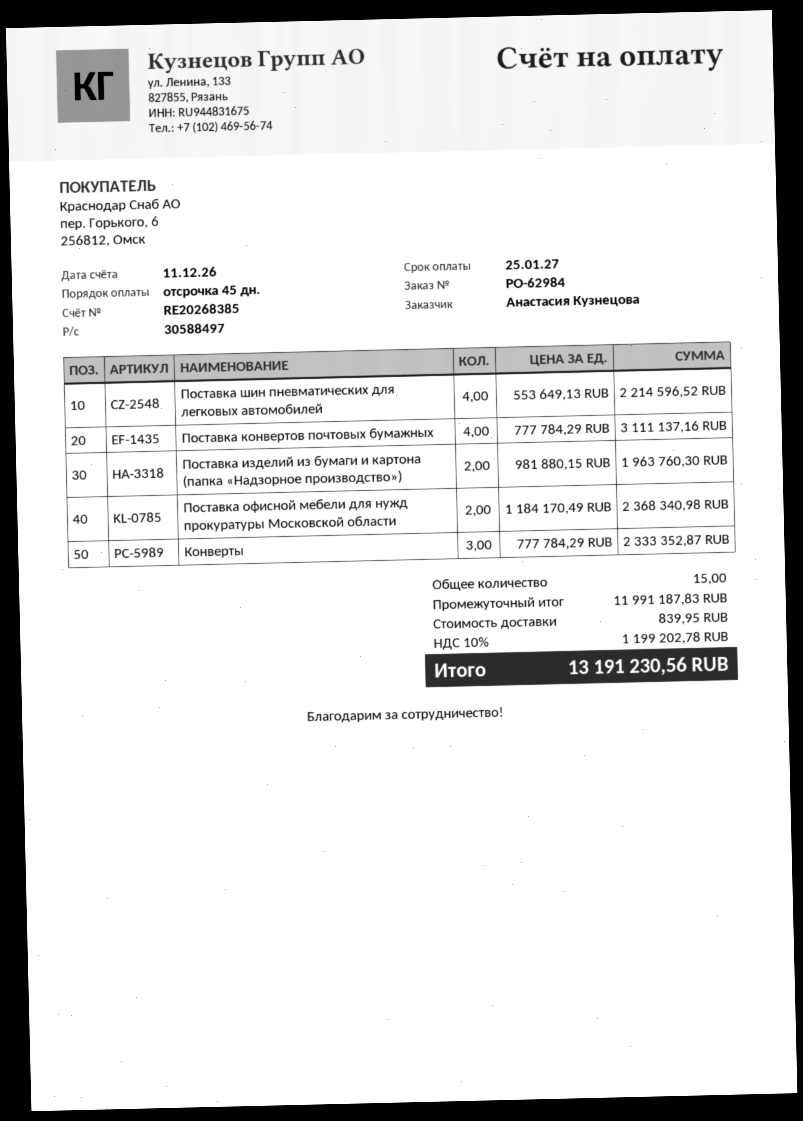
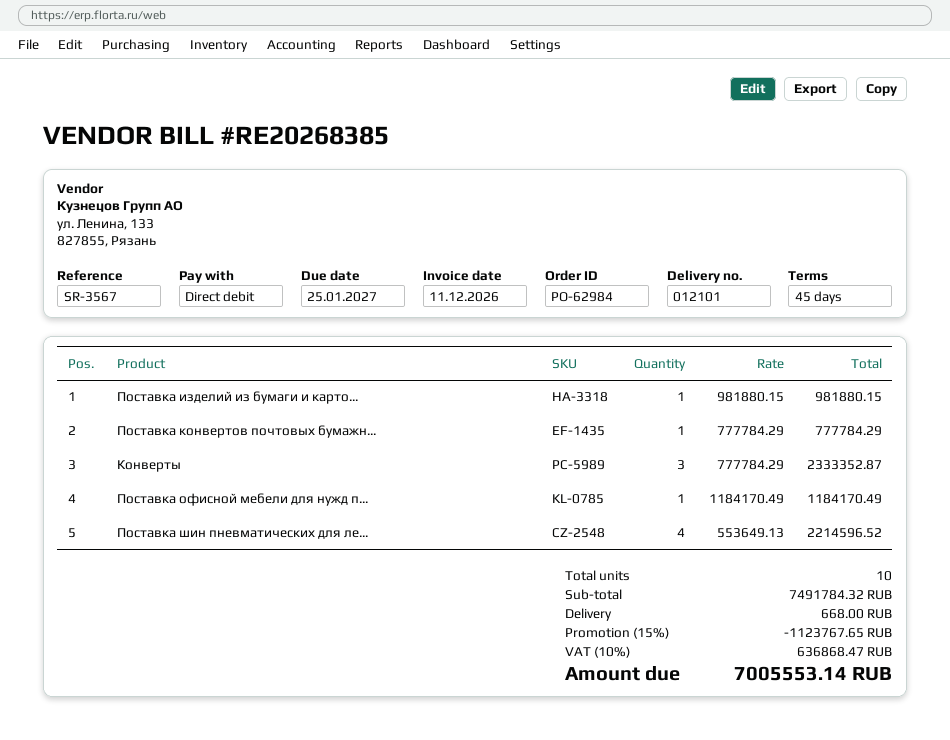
Поставка конвертов почтовых бумажных: 4 x 777784.29 = 3111137.16 -> 1 x 777784.29 = 777784.29
Поставка изделий из бумаги и картона (папка «Надзорное производство»): 2 x 981880.15 = 1963760.30 -> 1 x 981880.15 = 981880.15
Поставка офисной мебели для нужд прокуратуры Московской области: 2 x 1184170.49 = 2368340.98 -> 1 x 1184170.49 = 1184170.49
total quantity: 15 -> 10
subtotal: 11991187.83 -> 7491784.32
discount: none -> 15% = 1123767.65
shipping: 839.95 -> 668.00
tax: 10% = 1199202.78 -> 10% = 636868.47
total: 13191230.56 -> 7005553.14

